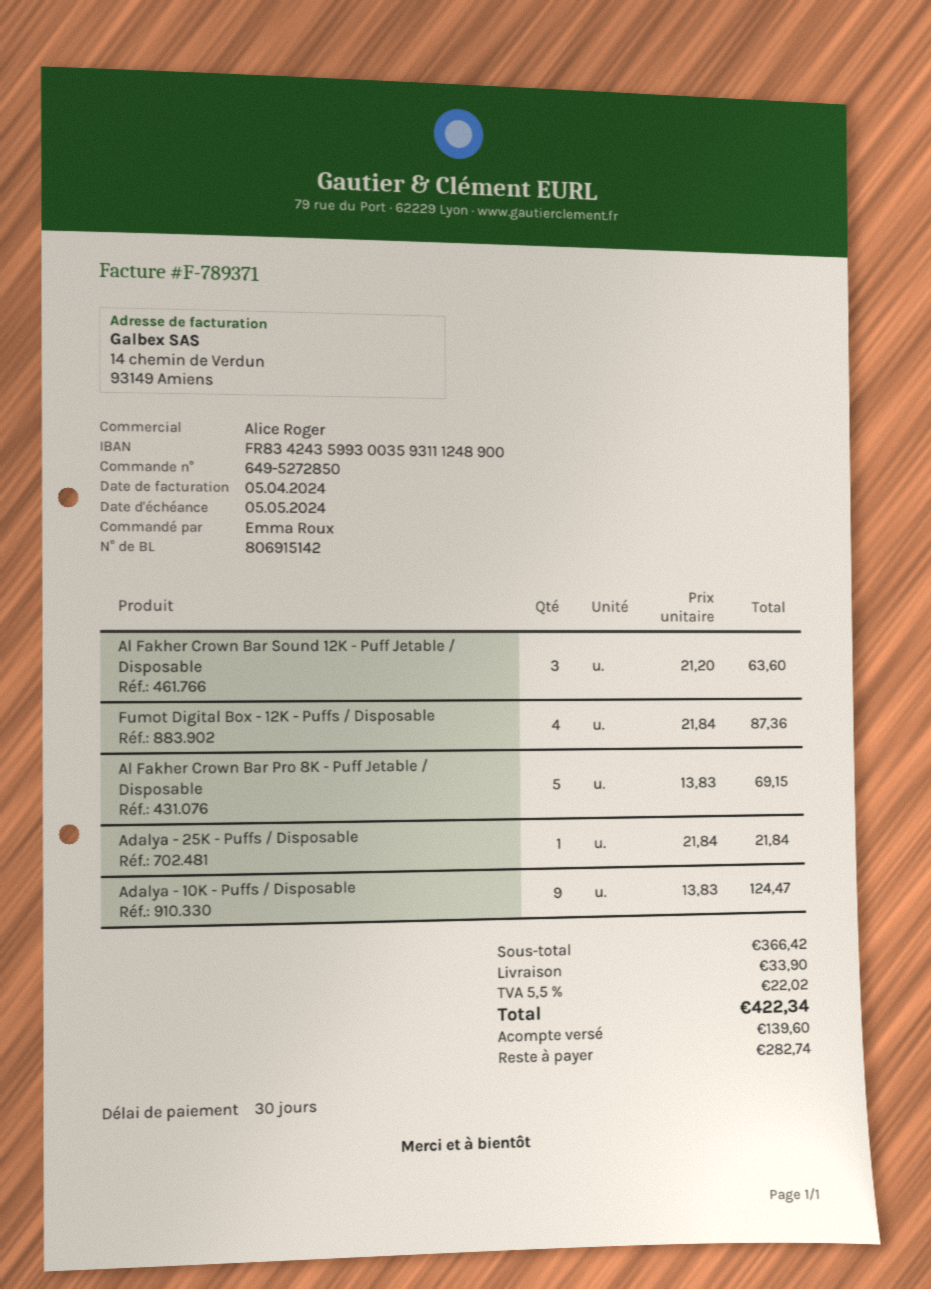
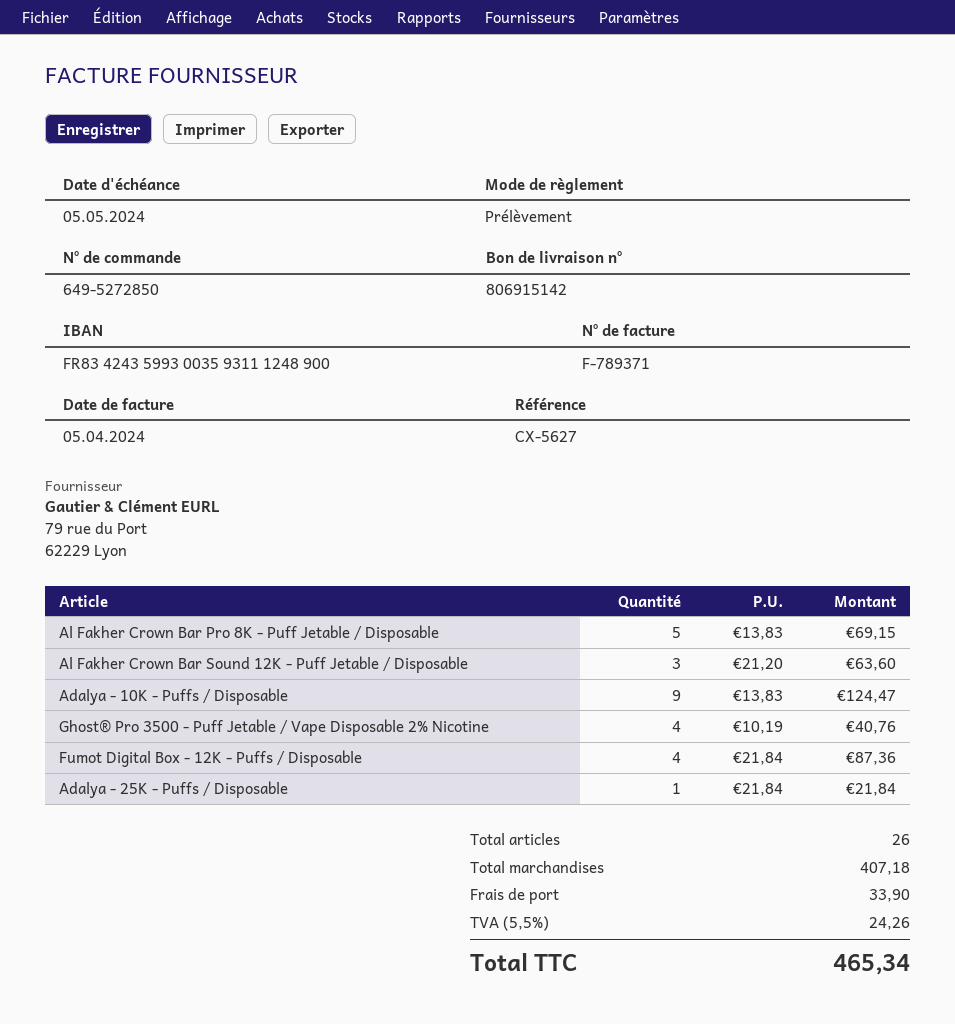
Ghost® Pro 3500 - Puff Jetable / Vape Disposable 2% Nicotine: none -> 4 x 10.19 = 40.76
subtotal: 366.42 -> 407.18
tax: 5.5% = 22.02 -> 5.5% = 24.26
total: 422.34 -> 465.34

